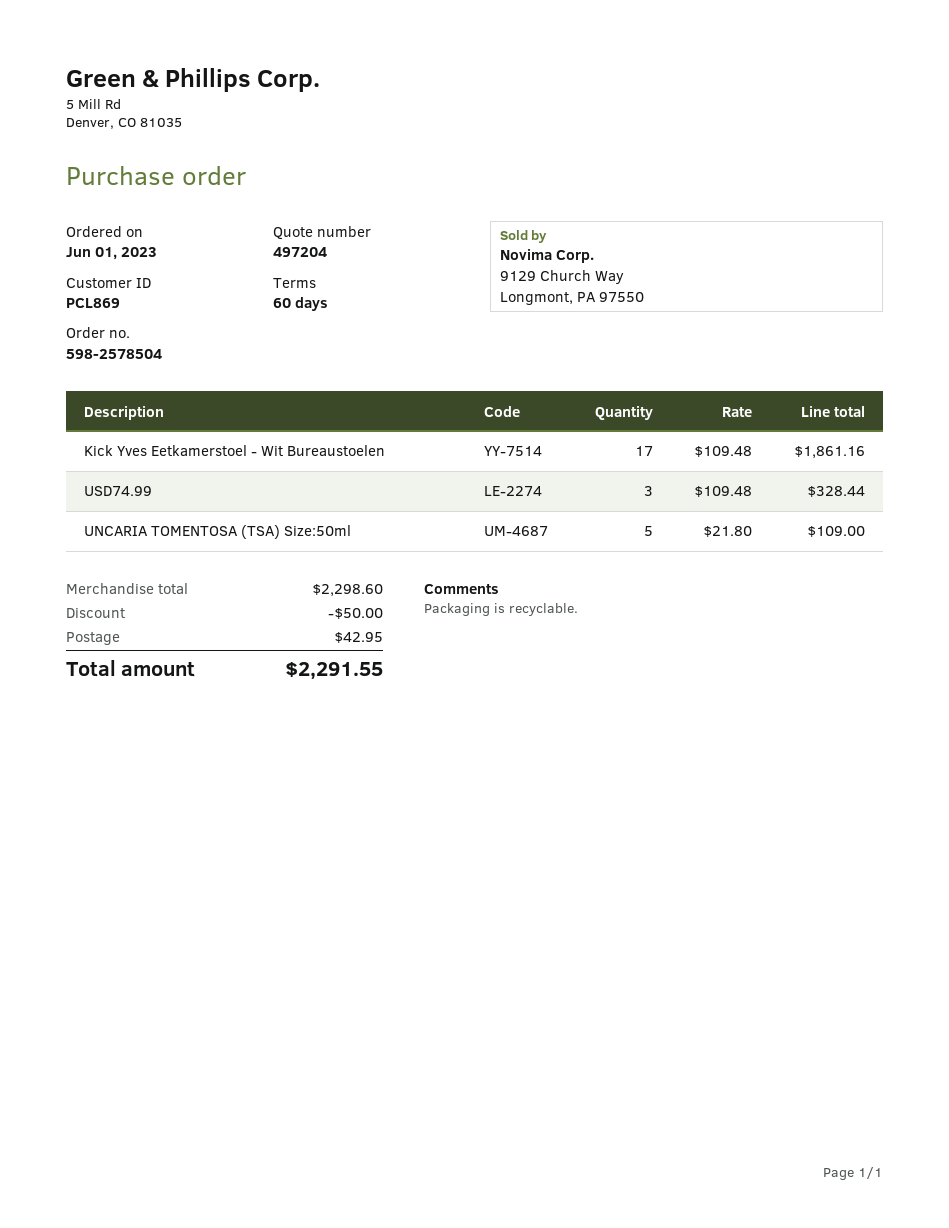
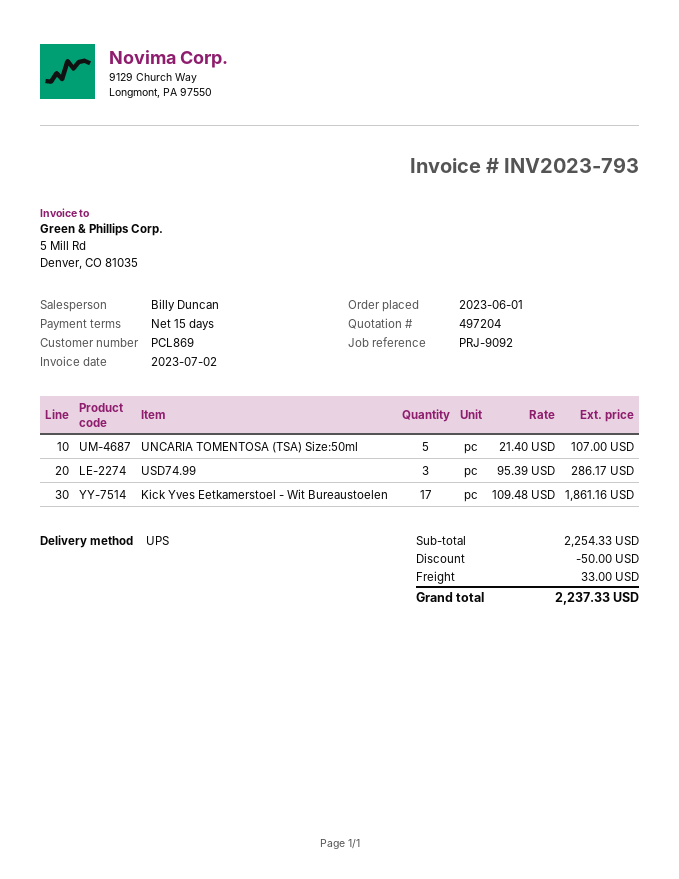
payment terms: 60 days -> 15 days
USD74.99: 3 x 109.48 = 328.44 -> 3 x 95.39 = 286.17
UNCARIA TOMENTOSA (TSA) Size:50ml: 5 x 21.80 = 109.00 -> 5 x 21.40 = 107.00
subtotal: 2298.60 -> 2254.33
shipping: 42.95 -> 33.00
total: 2291.55 -> 2237.33

